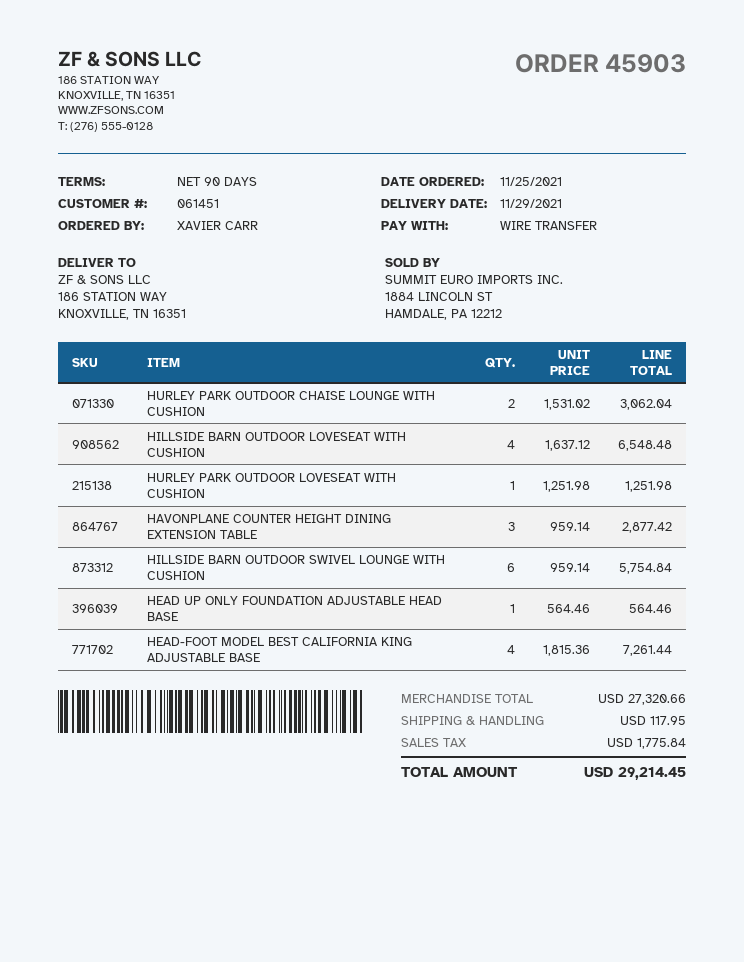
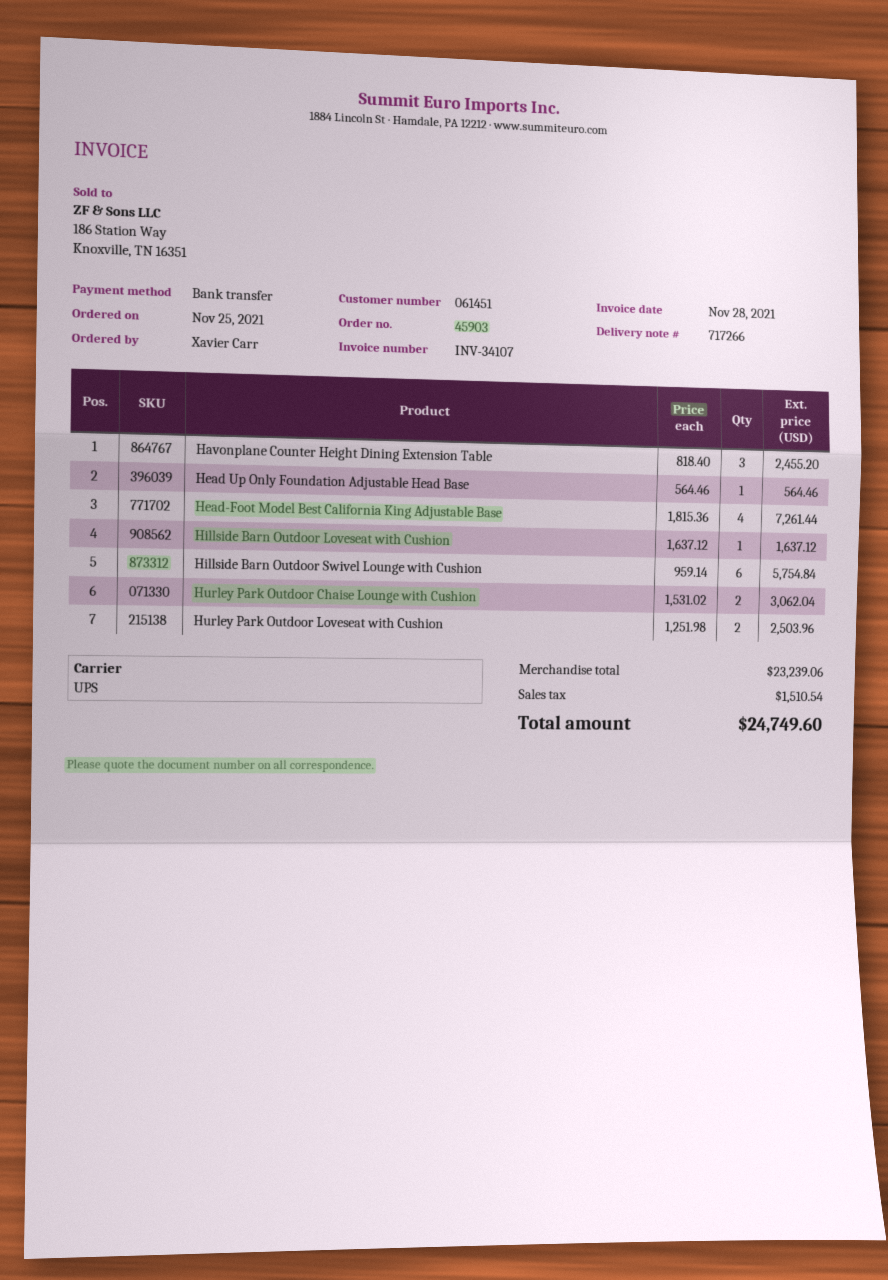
HILLSIDE BARN OUTDOOR LOVESEAT WITH CUSHION: 4 x 1637.12 = 6548.48 -> 1 x 1637.12 = 1637.12
HURLEY PARK OUTDOOR LOVESEAT WITH CUSHION: 1 x 1251.98 = 1251.98 -> 2 x 1251.98 = 2503.96
HAVONPLANE COUNTER HEIGHT DINING EXTENSION TABLE: 3 x 959.14 = 2877.42 -> 3 x 818.40 = 2455.20
subtotal: 27320.66 -> 23239.06
shipping: 117.95 -> none
tax: 1775.84 -> 1510.54
total: 29214.45 -> 24749.60

